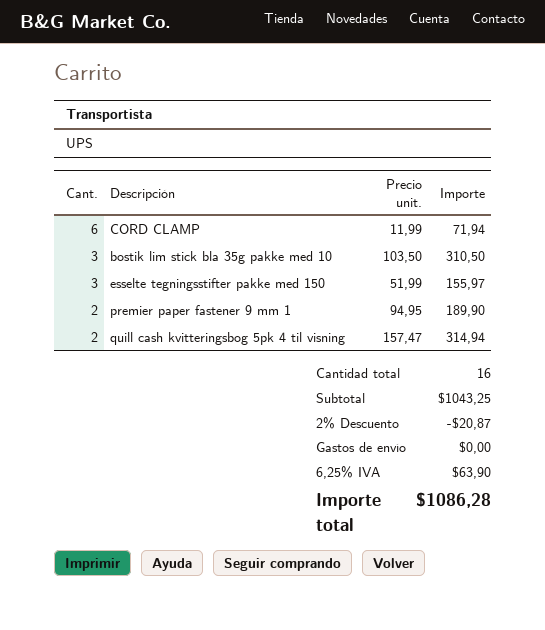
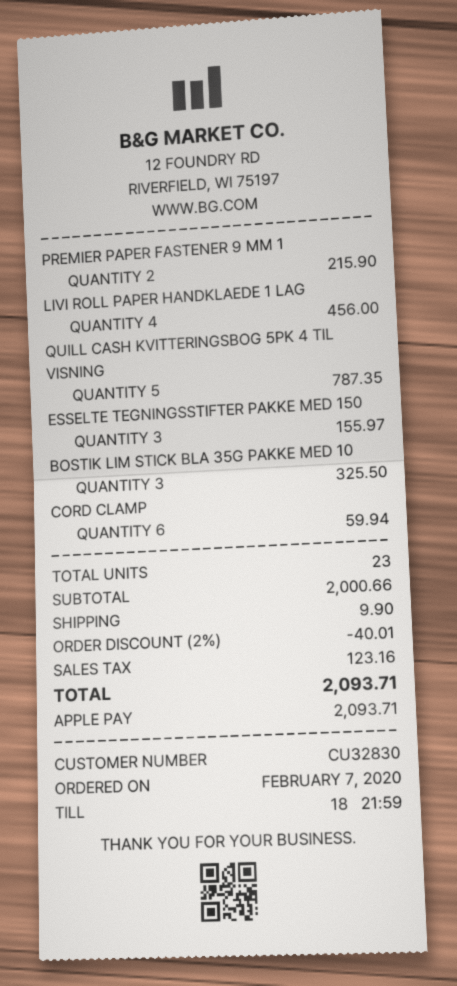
CORD CLAMP: 6 for 71.94 -> 6 for 59.94
bostik lim stick bla 35g pakke med 10: 3 for 310.50 -> 3 for 325.50
premier paper fastener 9 mm 1: 2 for 189.90 -> 2 for 215.90
quill cash kvitteringsbog 5pk 4 til visning: 2 for 314.94 -> 5 for 787.35
LIVI ROLL PAPER HANDKLAEDE 1 LAG: none -> 4 for 456.00
total quantity: 16 -> 23
subtotal: 1043.25 -> 2000.66
discount: 2% = 20.87 -> 2% = 40.01
shipping: 0.00 -> 9.90
tax: 63.90 -> 123.16
total: 1086.28 -> 2093.71

